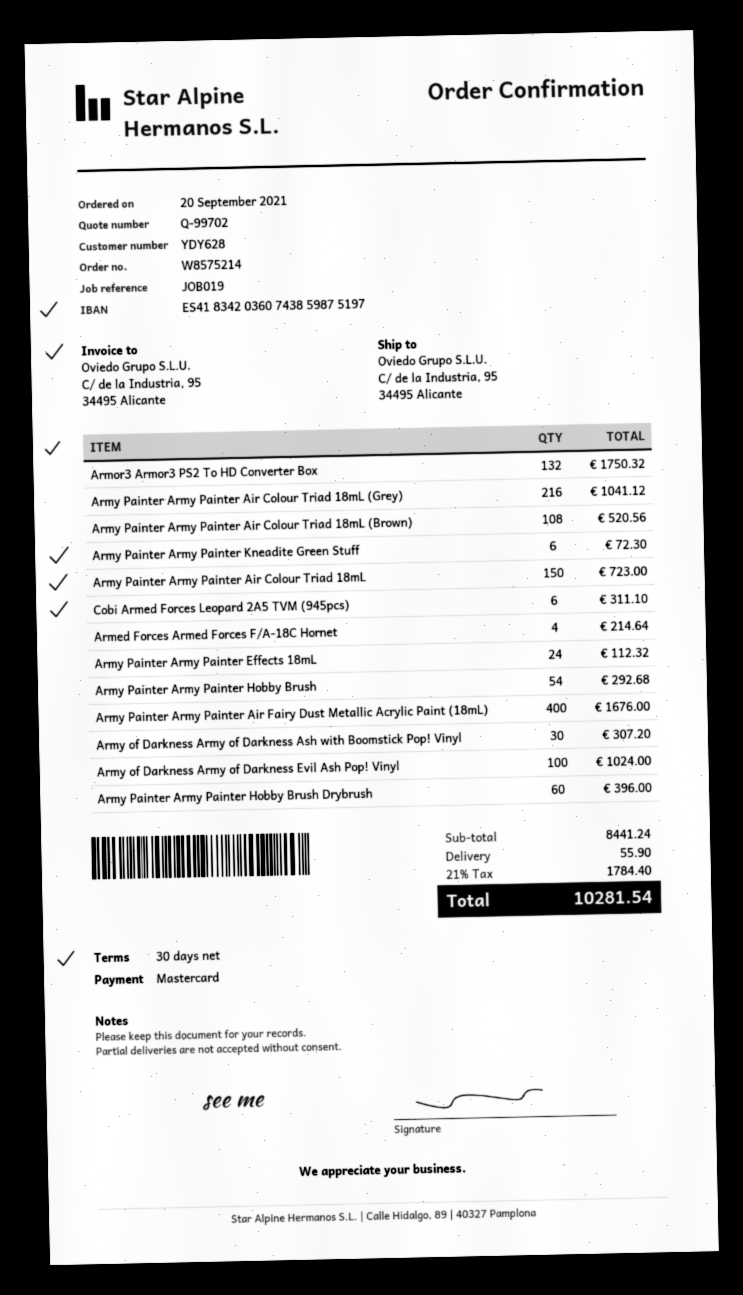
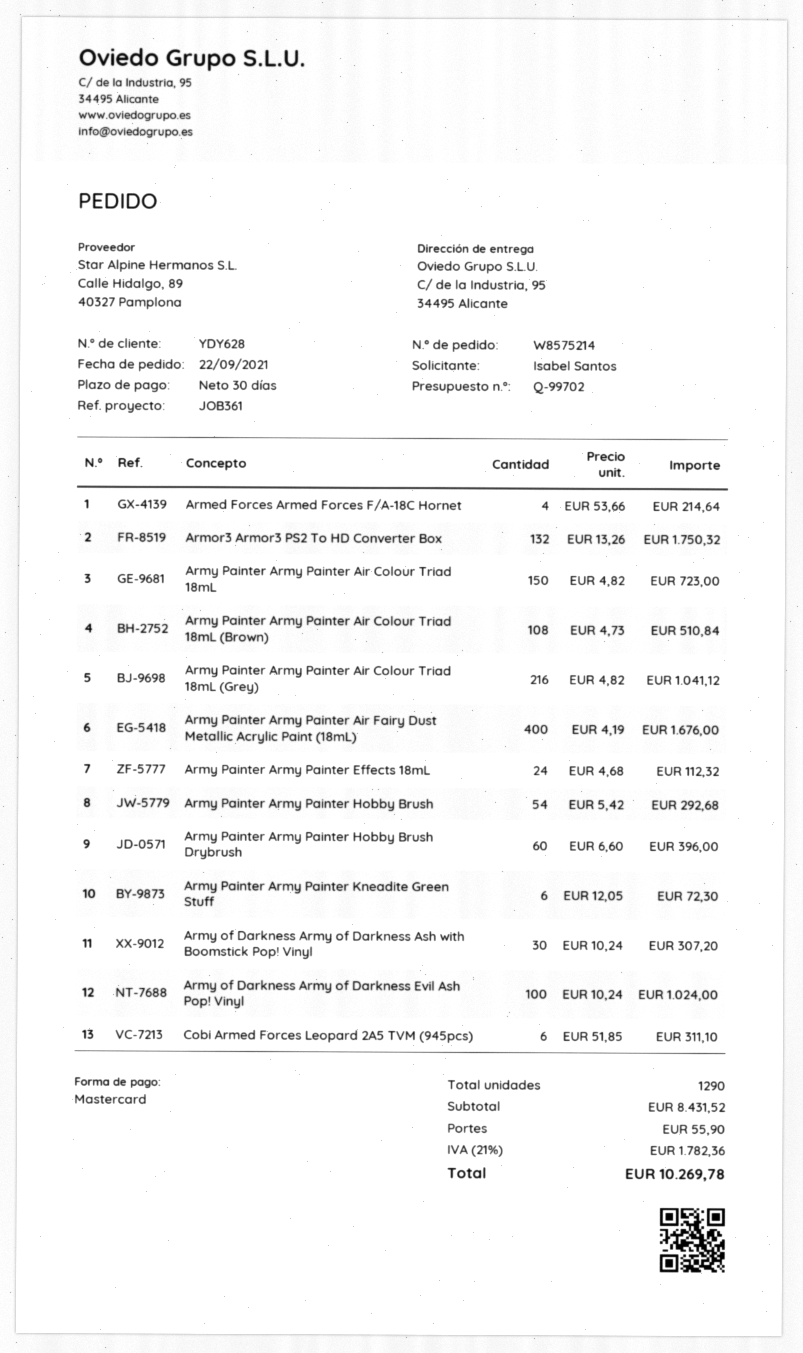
order date: 2021-09-20 -> 2021-09-22
reference: JOB019 -> JOB361
Army Painter Army Painter Air Colour Triad 18mL (Brown): 108 for 520.56 -> 108 for 510.84
subtotal: 8441.24 -> 8431.52
tax: 21% = 1784.40 -> 21% = 1782.36
total: 10281.54 -> 10269.78

